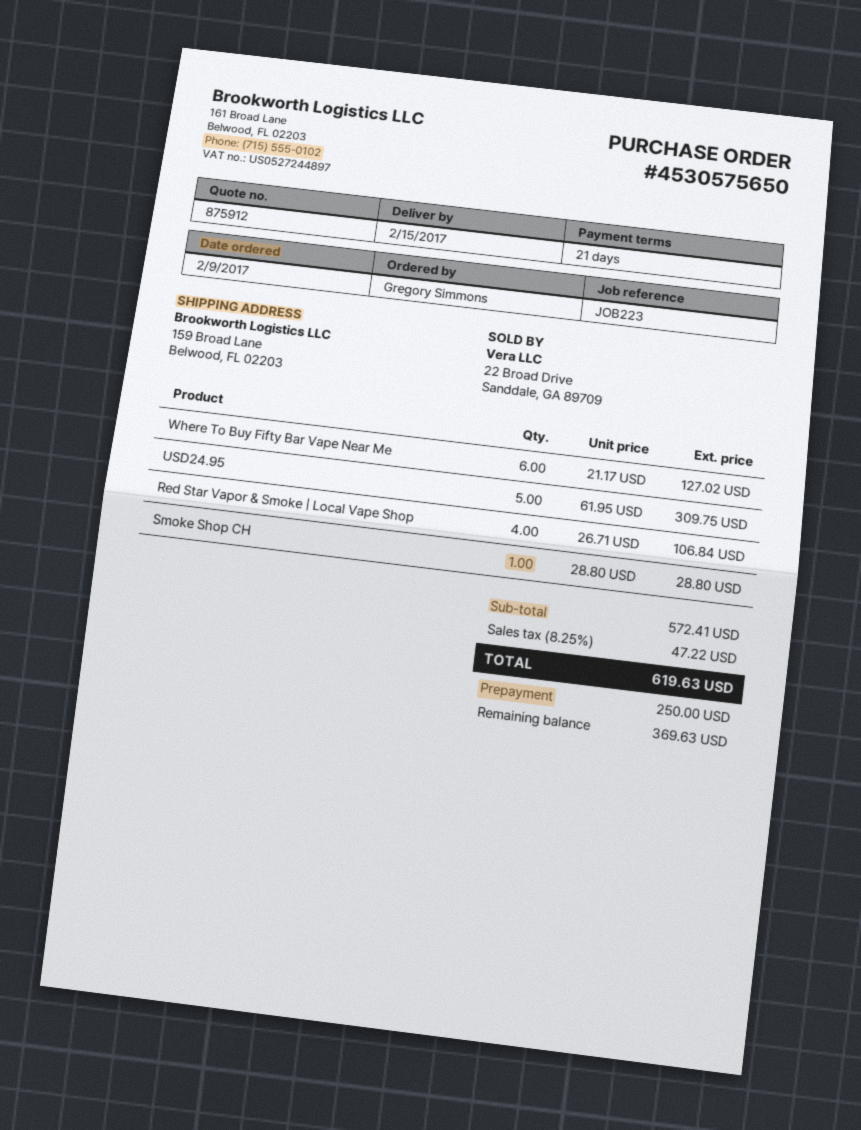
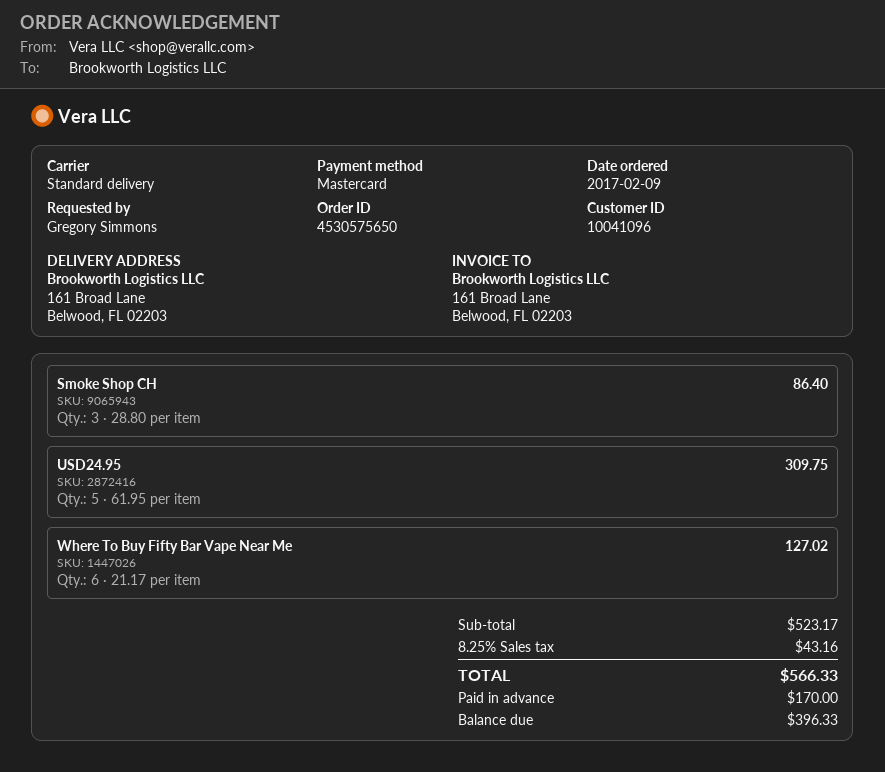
ship to: 159 Broad Lane, Belwood, FL 02203 -> 161 Broad Lane, Belwood, FL 02203
Red Star Vapor & Smoke | Local Vape Shop: 4 x 26.71 = 106.84 -> none
Smoke Shop CH: 1 x 28.80 = 28.80 -> 3 x 28.80 = 86.40
subtotal: 572.41 -> 523.17
tax: 8.25% = 47.22 -> 8.25% = 43.16
total: 619.63 -> 566.33
deposit: 250.00 -> 170.00
balance: 369.63 -> 396.33

